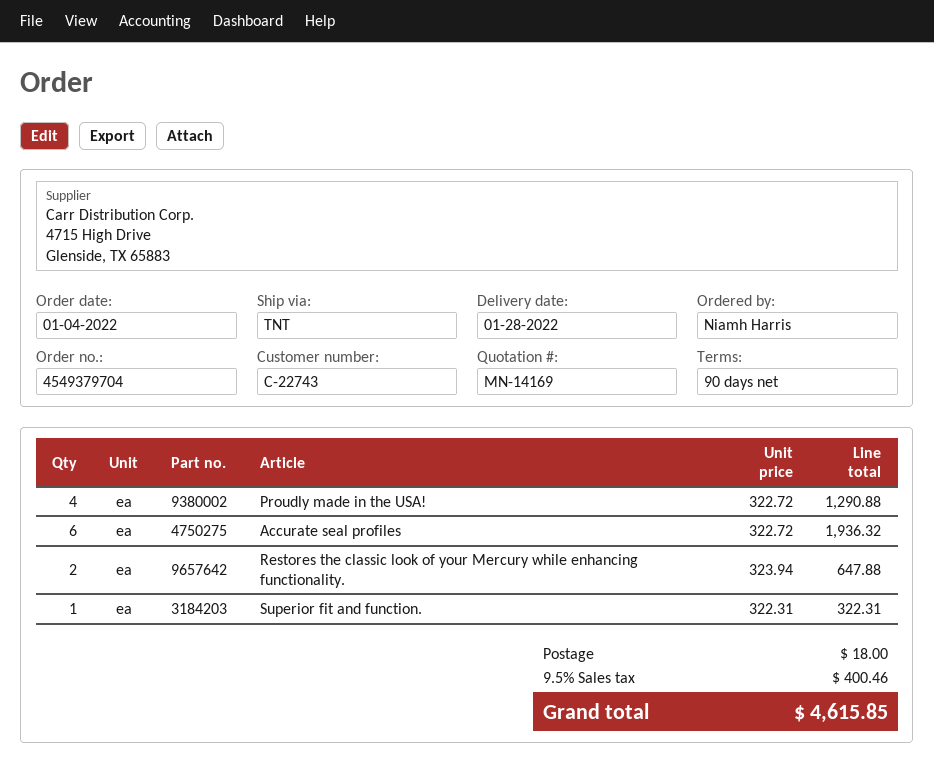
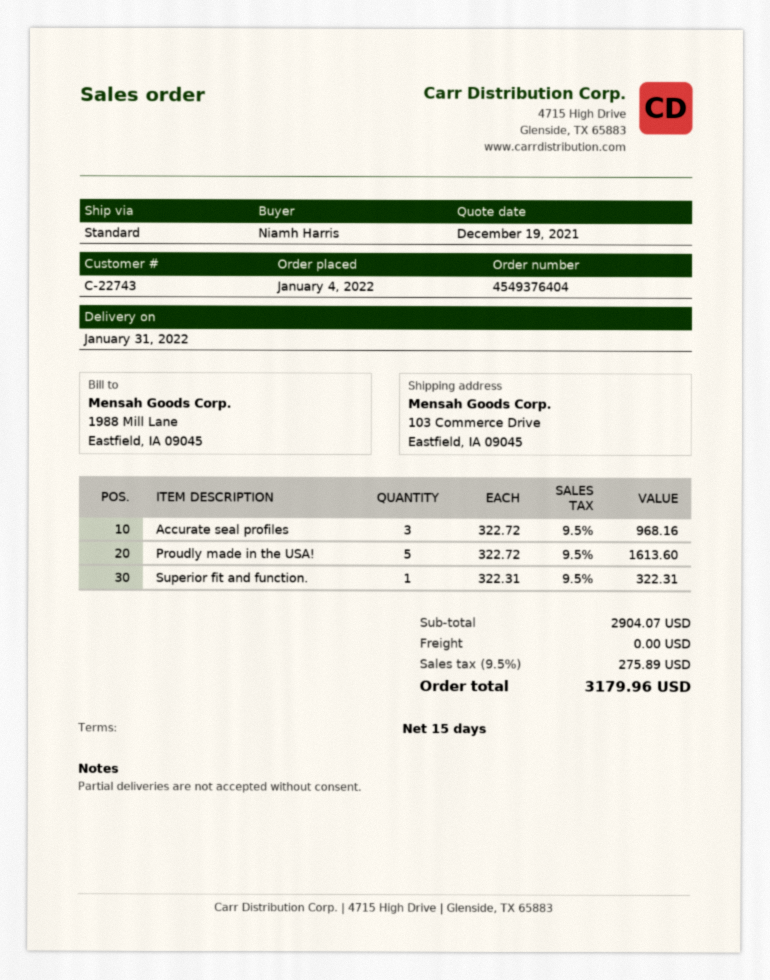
order number: 4549379704 -> 4549376404
delivery date: 2022-01-28 -> 2022-01-31
payment terms: 90 days -> 15 days
shipping method: TNT -> standard
Proudly made in the USA!: 4 x 322.72 = 1290.88 -> 5 x 322.72 = 1613.60
Accurate seal profiles: 6 x 322.72 = 1936.32 -> 3 x 322.72 = 968.16
Restores the classic look of your Mercury while enhancing functionality.: 2 x 323.94 = 647.88 -> none
shipping: 18.00 -> 0.00
tax: 9.5% = 400.46 -> 9.5% = 275.89
total: 4615.85 -> 3179.96

